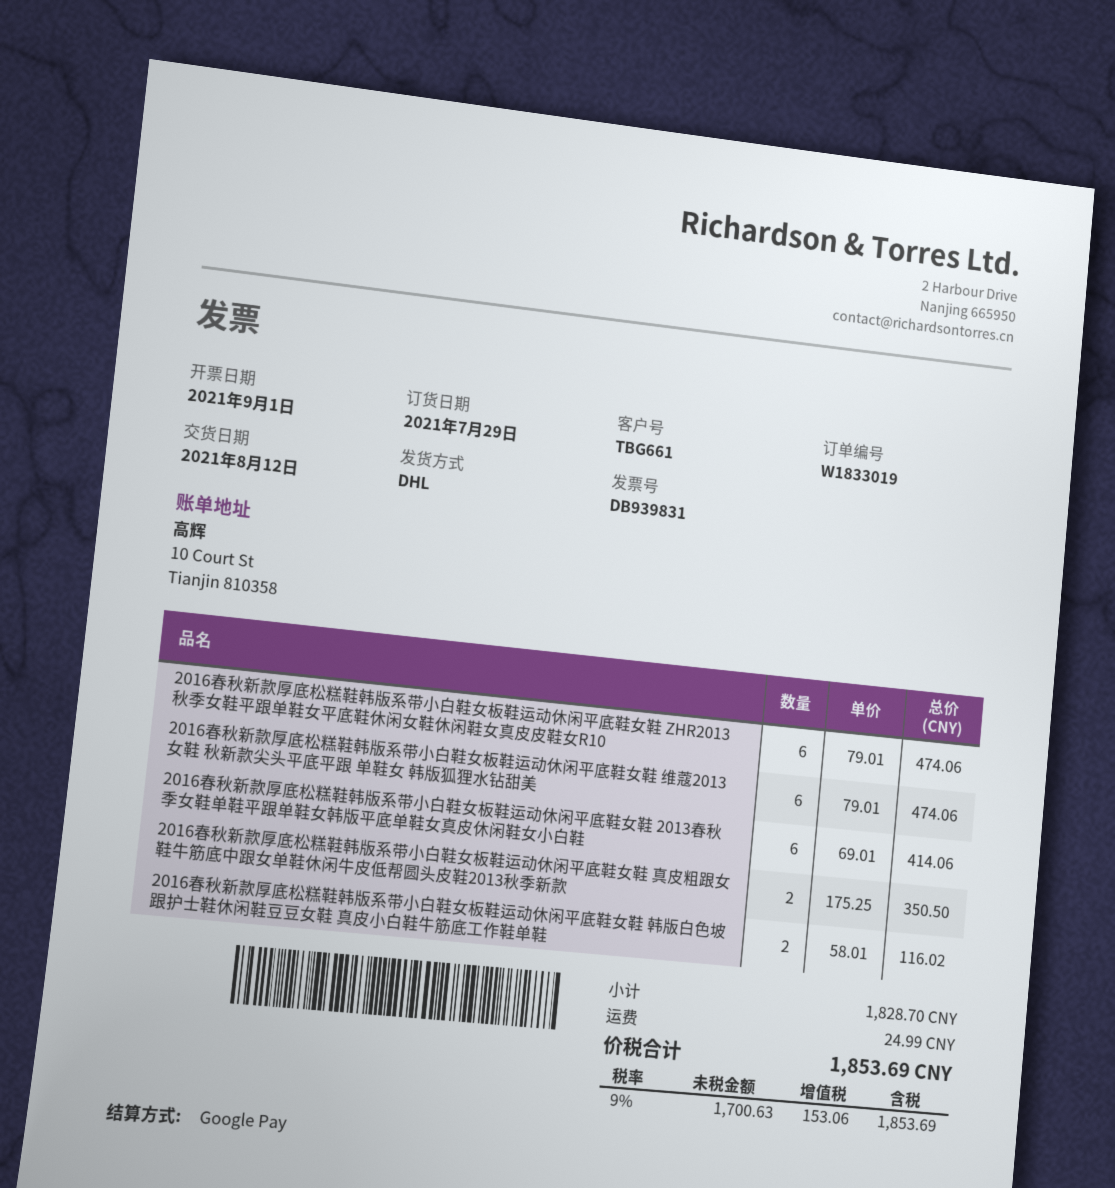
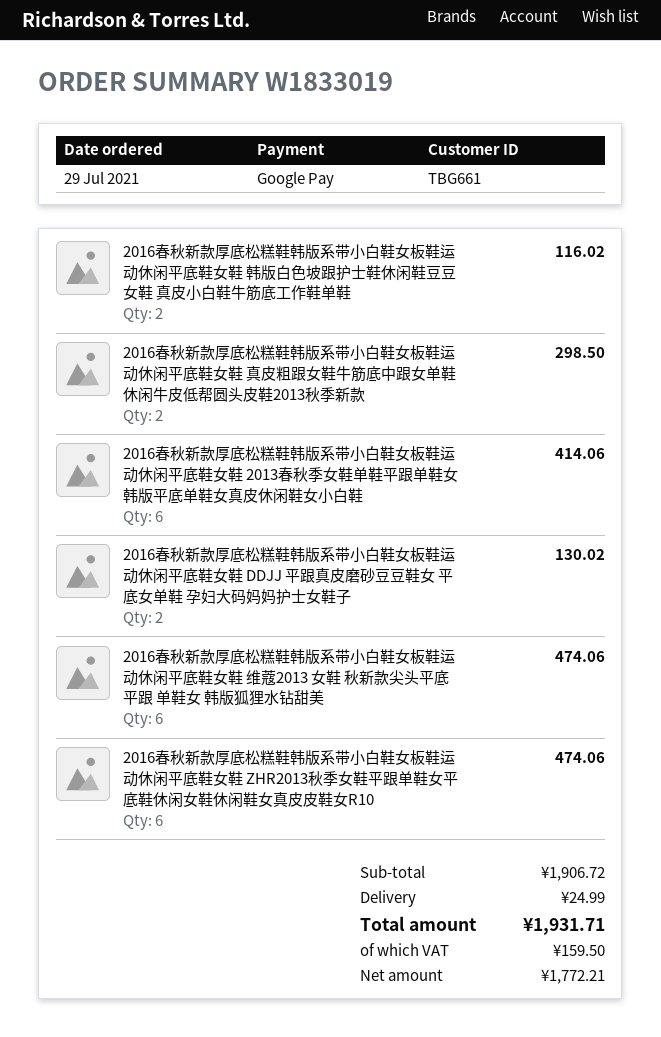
2016春秋新款厚底松糕鞋韩版系带小白鞋女板鞋运动休闲平底鞋女鞋 真皮粗跟女鞋牛筋底中跟女单鞋休闲牛皮低帮圆头皮鞋2013秋季新款: 2 for 350.50 -> 2 for 298.50
2016春秋新款厚底松糕鞋韩版系带小白鞋女板鞋运动休闲平底鞋女鞋 DDJJ 平跟真皮磨砂豆豆鞋女 平底女单鞋 孕妇大码妈妈护士女鞋子: none -> 2 for 130.02
subtotal: 1828.70 -> 1906.72
net: 1700.63 -> 1772.21
tax: 153.06 -> 159.50
total: 1853.69 -> 1931.71

